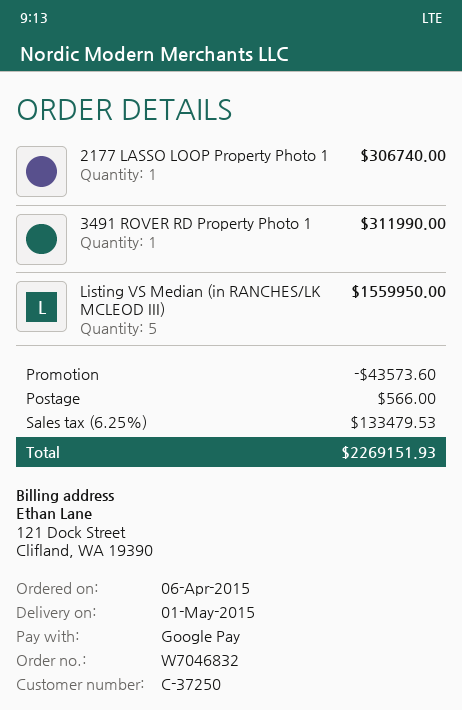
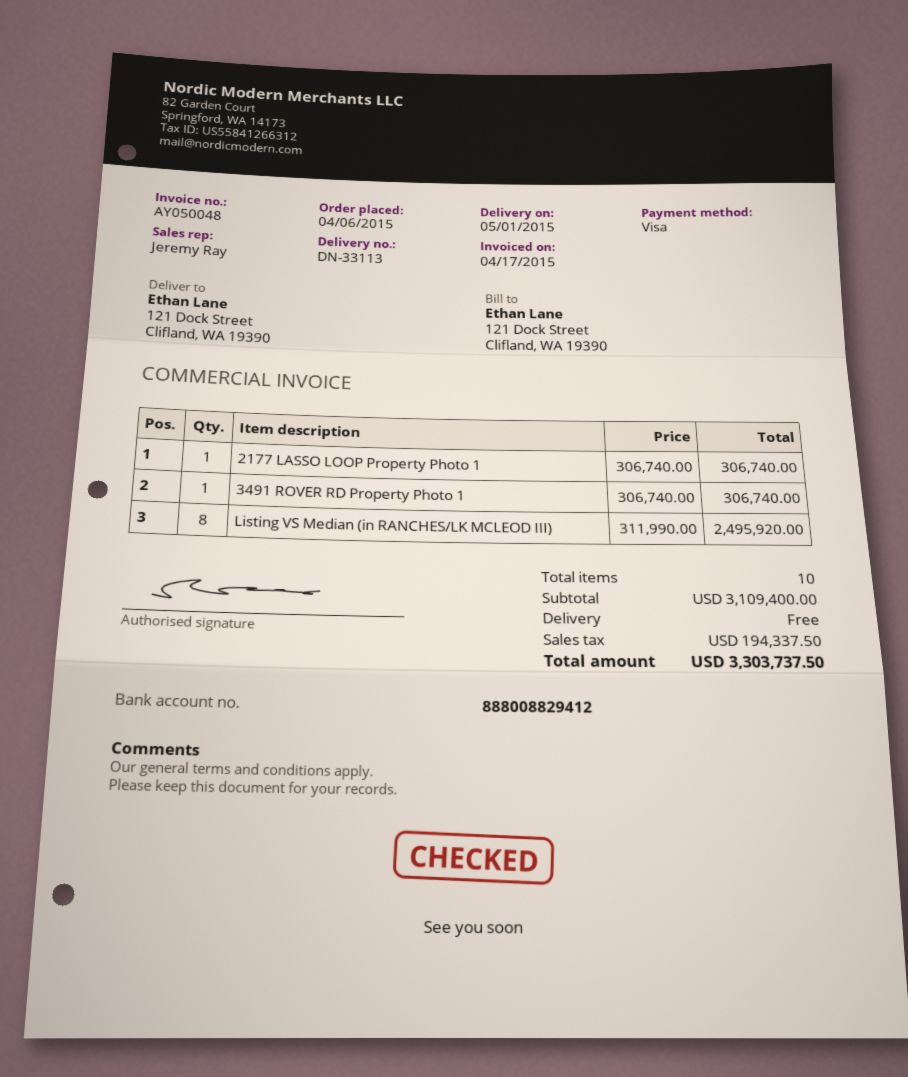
payment method: Google Pay -> Visa
3491 ROVER RD Property Photo 1: 1 for 311990.00 -> 1 for 306740.00
Listing VS Median (in RANCHES/LK MCLEOD III): 5 for 1559950.00 -> 8 for 2495920.00
discount: 43573.60 -> none
shipping: 566.00 -> 0.00
tax: 133479.53 -> 194337.50
total: 2269151.93 -> 3303737.50

